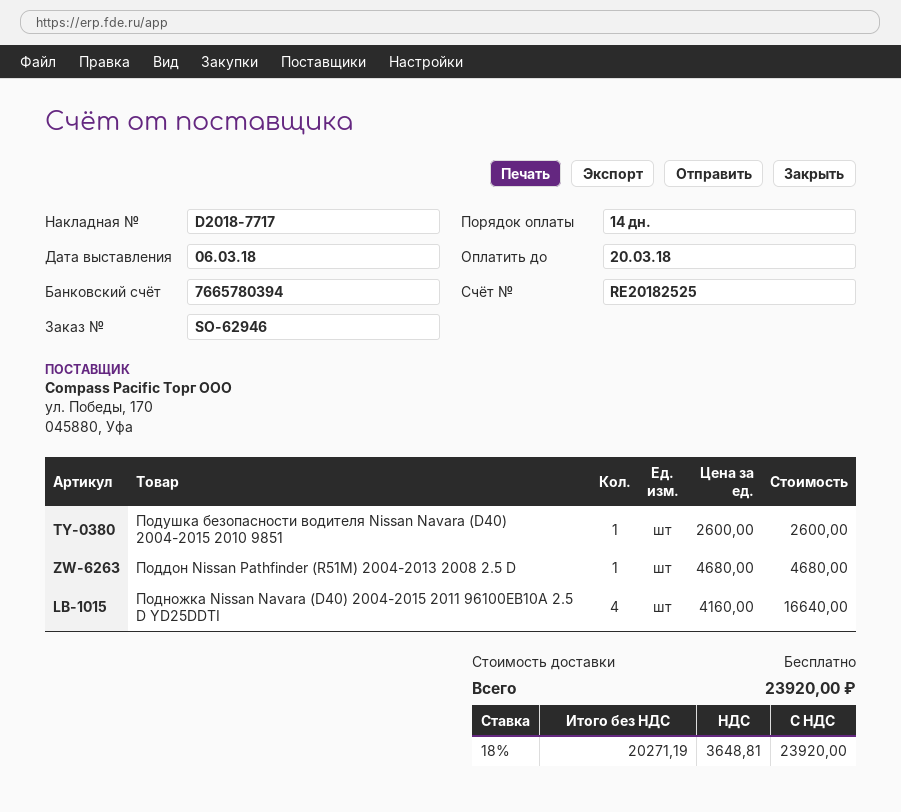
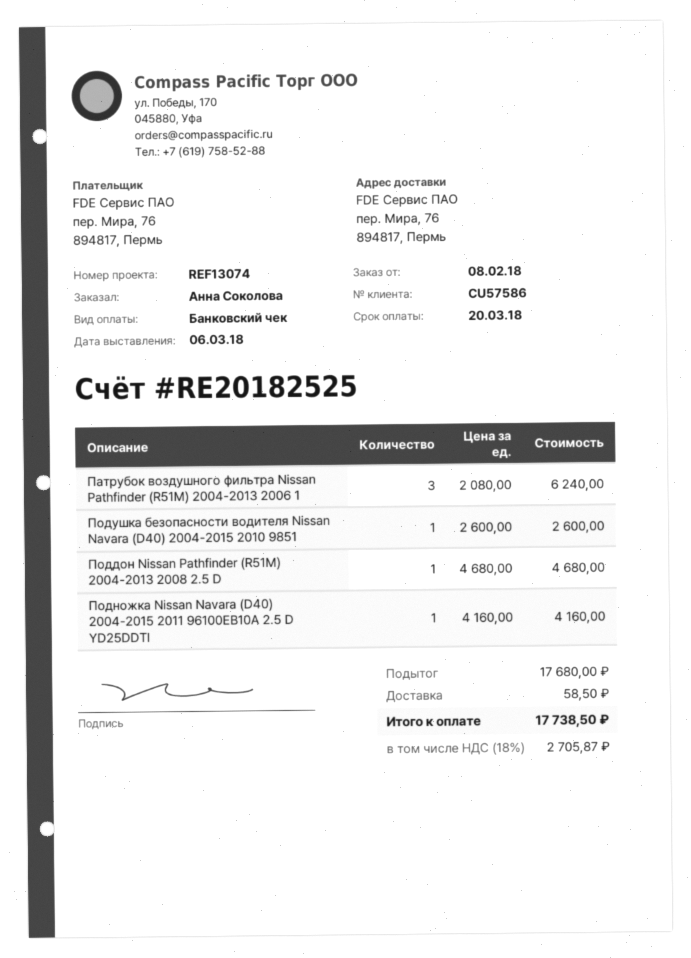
Подножка Nissan Navara (D40) 2004-2015 2011 96100EB10A 2.5 D YD25DDTI: 4 x 4160.00 = 16640.00 -> 1 x 4160.00 = 4160.00
Патрубок воздушного фильтра Nissan Pathfinder (R51M) 2004-2013 2006 1: none -> 3 x 2080.00 = 6240.00
shipping: 0.00 -> 58.50
tax: 18% = 3648.81 -> 18% = 2705.87
total: 23920.00 -> 17738.50

